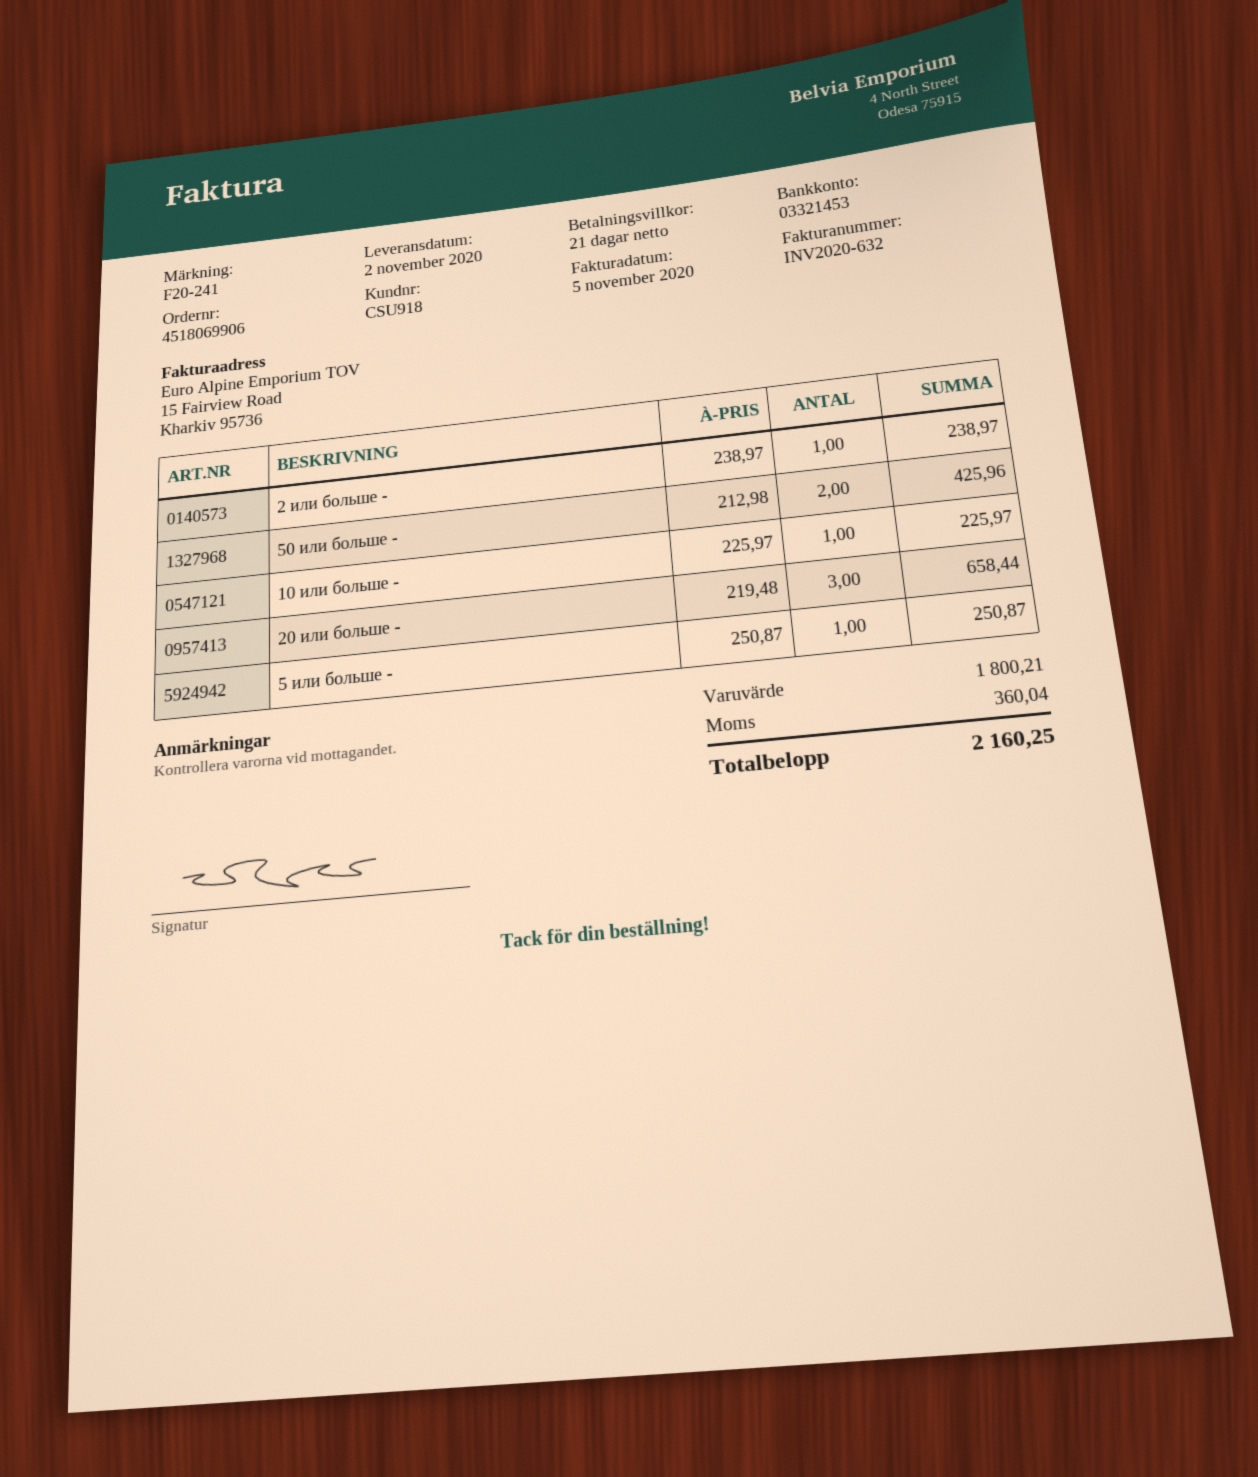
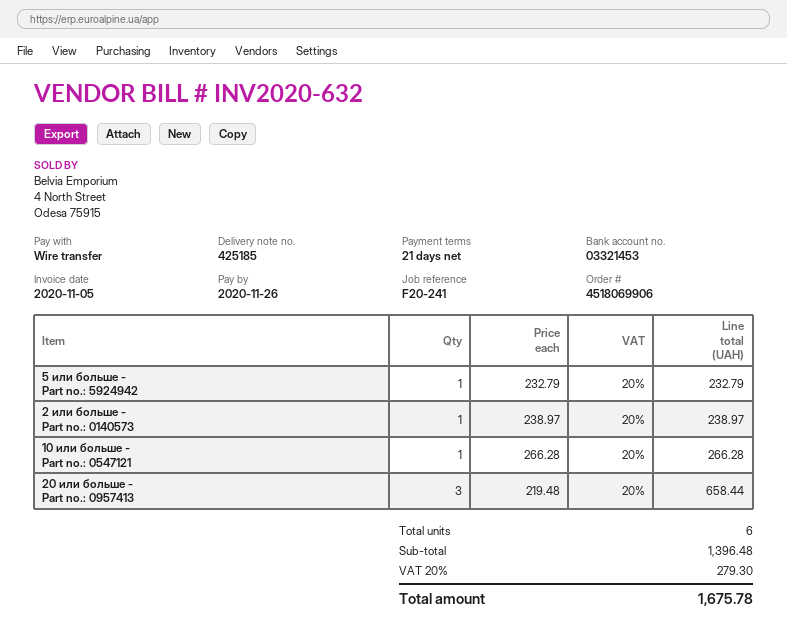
50 или больше -: 2 x 212.98 = 425.96 -> none
10 или больше -: 1 x 225.97 = 225.97 -> 1 x 266.28 = 266.28
5 или больше -: 1 x 250.87 = 250.87 -> 1 x 232.79 = 232.79
subtotal: 1800.21 -> 1396.48
tax: 360.04 -> 279.30
total: 2160.25 -> 1675.78

